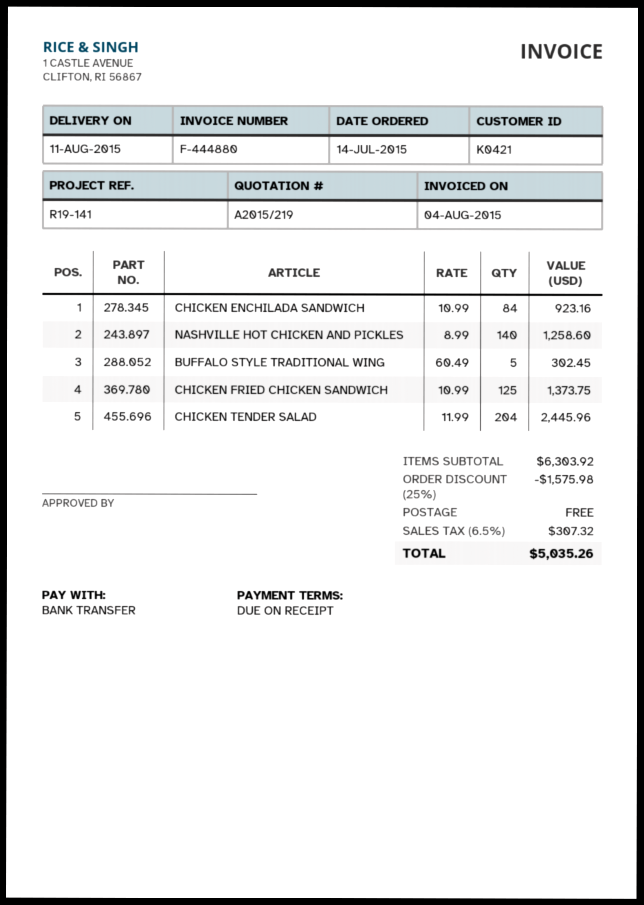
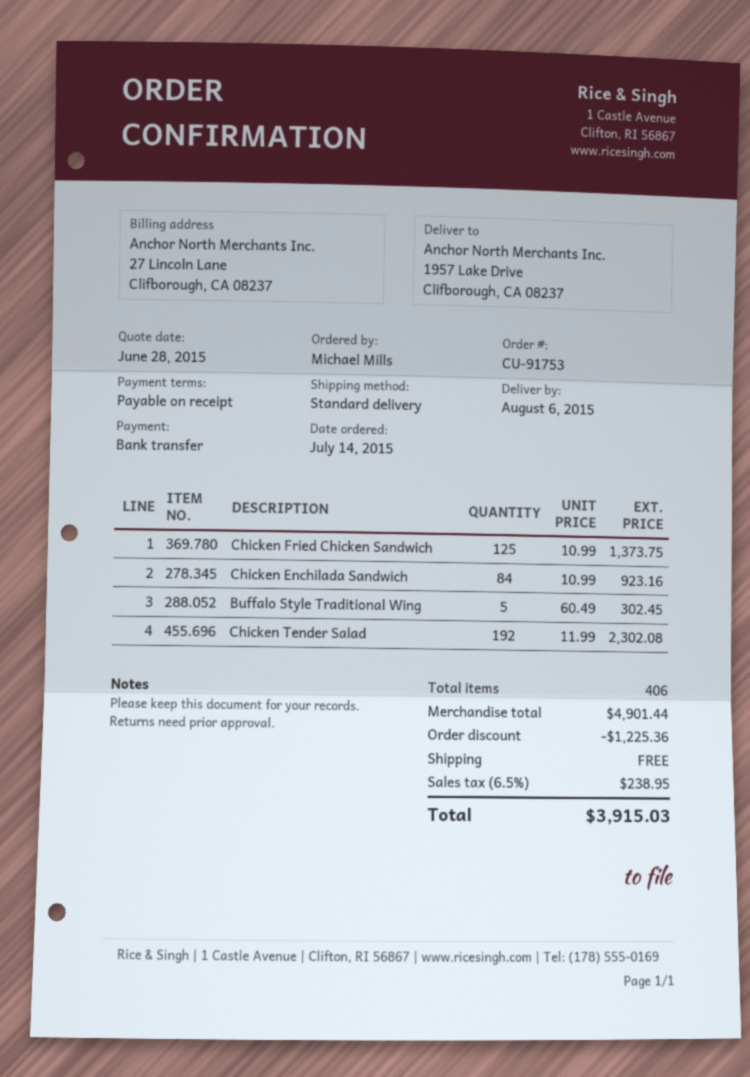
delivery date: 2015-08-11 -> 2015-08-06
NASHVILLE HOT CHICKEN AND PICKLES: 140 x 8.99 = 1258.60 -> none
CHICKEN TENDER SALAD: 204 x 11.99 = 2445.96 -> 192 x 11.99 = 2302.08
subtotal: 6303.92 -> 4901.44
discount: 1575.98 -> 1225.36
tax: 6.5% = 307.32 -> 6.5% = 238.95
total: 5035.26 -> 3915.03

